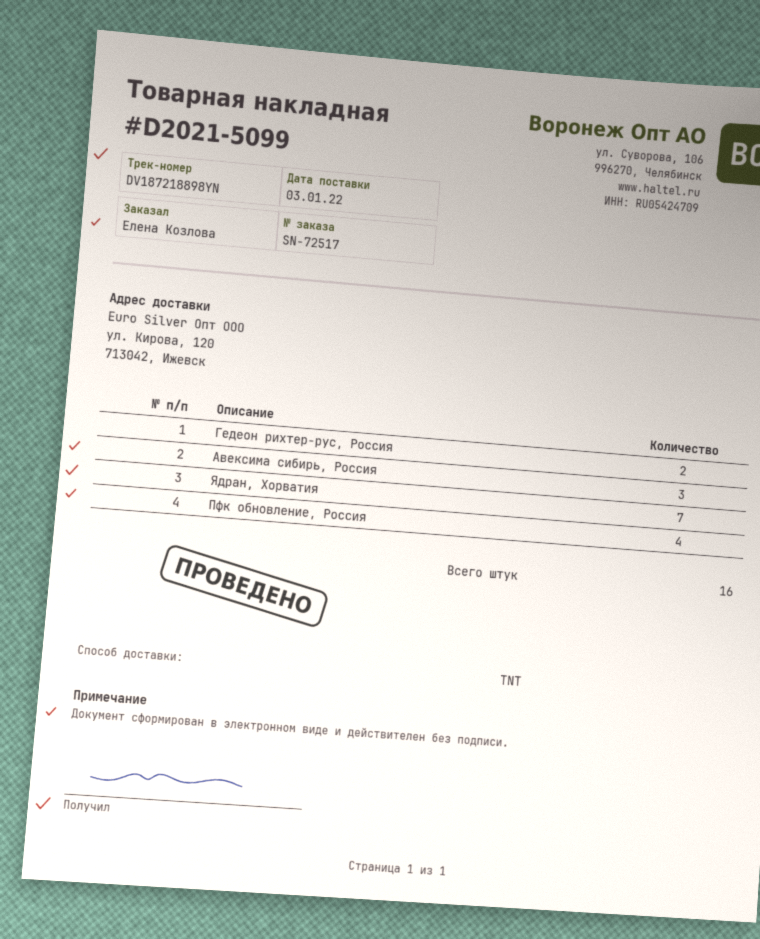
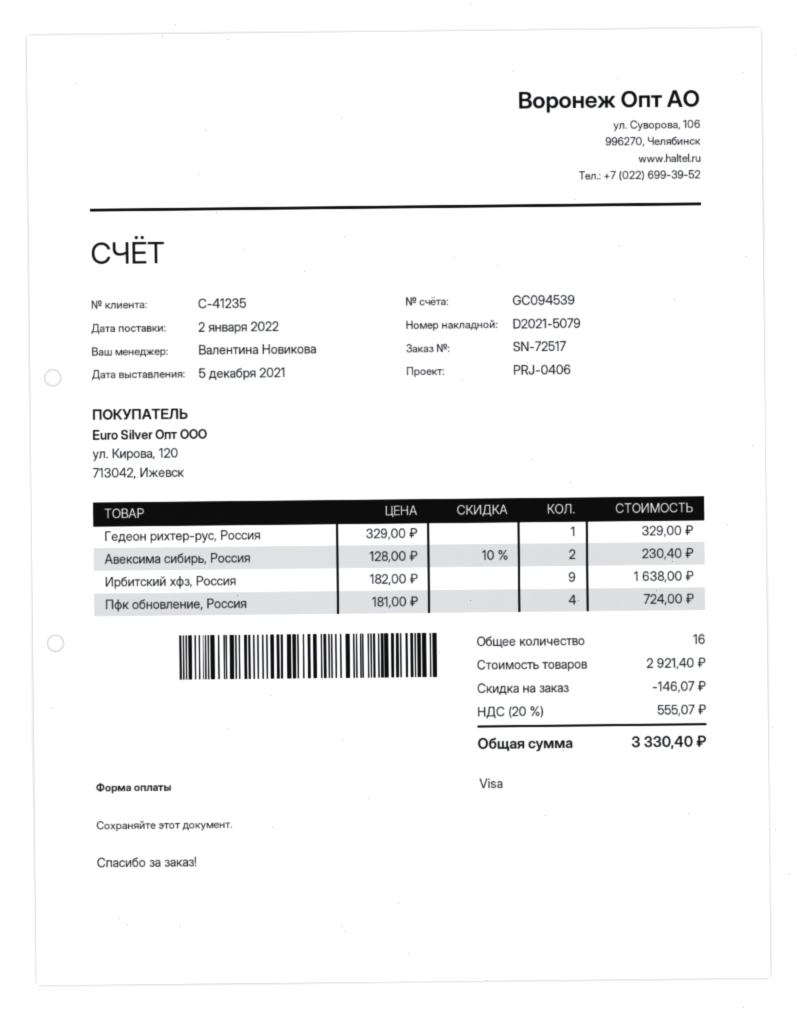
delivery note number: D2021-5099 -> D2021-5079
delivery date: 2022-01-03 -> 2022-01-02
Гедеон рихтер-рус, Россия: 2 -> 1
Авексима сибирь, Россия: 3 -> 2
Ядран, Хорватия: 7 -> none
Ирбитский хфз, Россия: none -> 9

